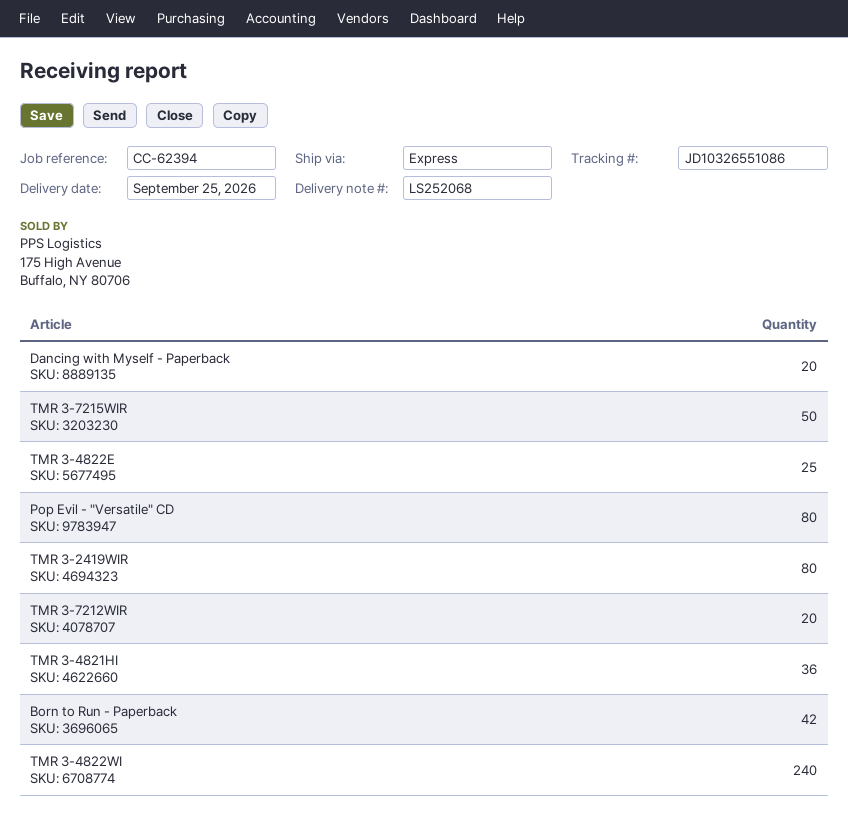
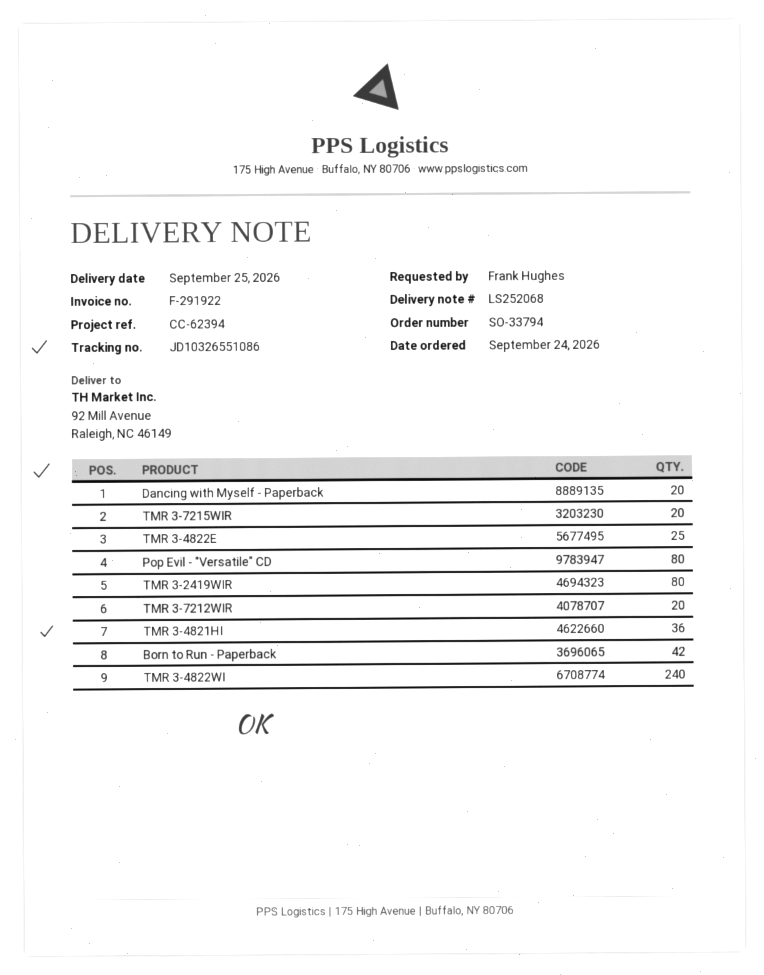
TMR 3-7215WIR: 50 -> 20

